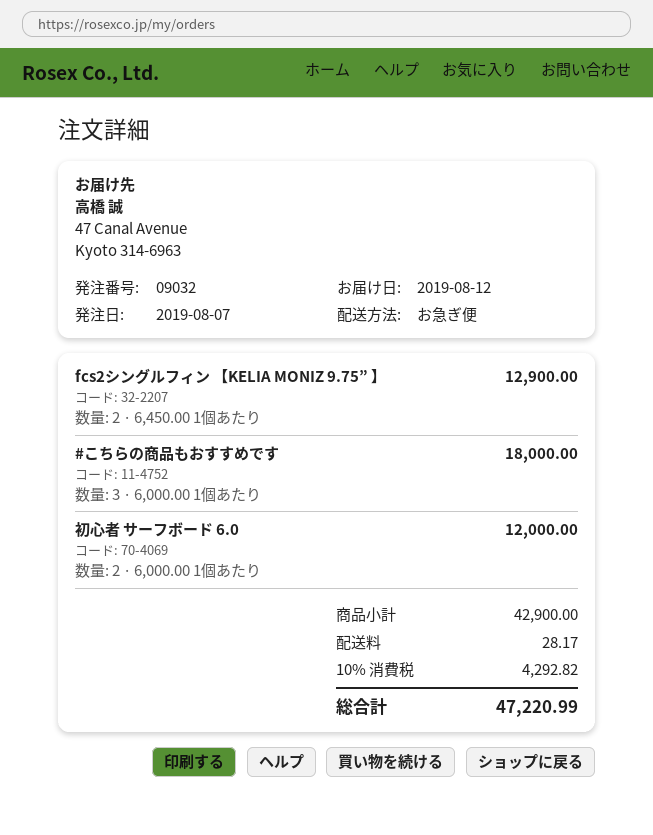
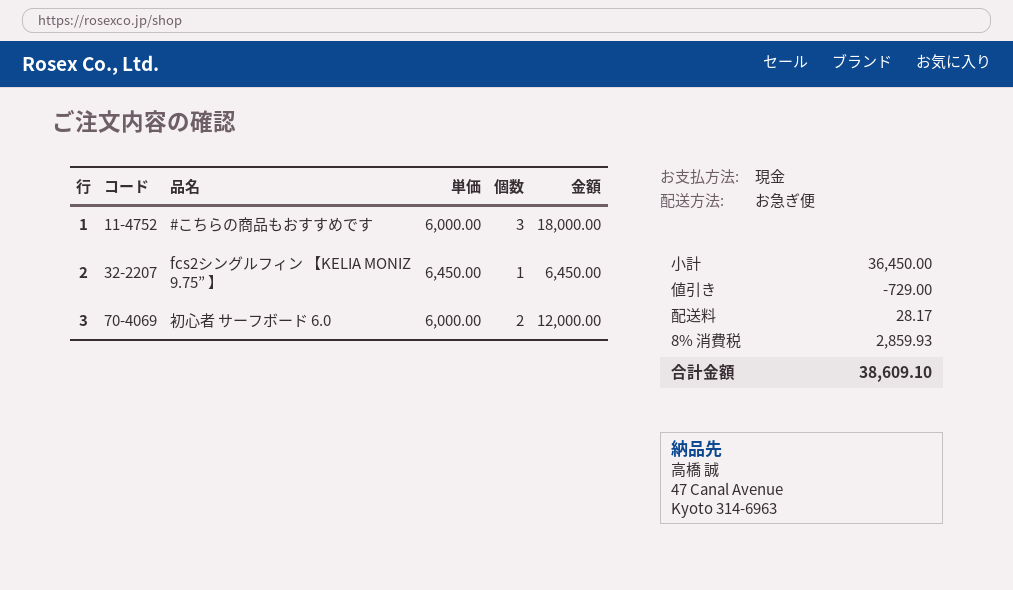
fcs2シングルフィン 【KELIA MONIZ 9.75” 】: 2 x 6450.00 = 12900.00 -> 1 x 6450.00 = 6450.00
subtotal: 42900.00 -> 36450.00
discount: none -> 729.00
tax: 10% = 4292.82 -> 8% = 2859.93
total: 47220.99 -> 38609.10

